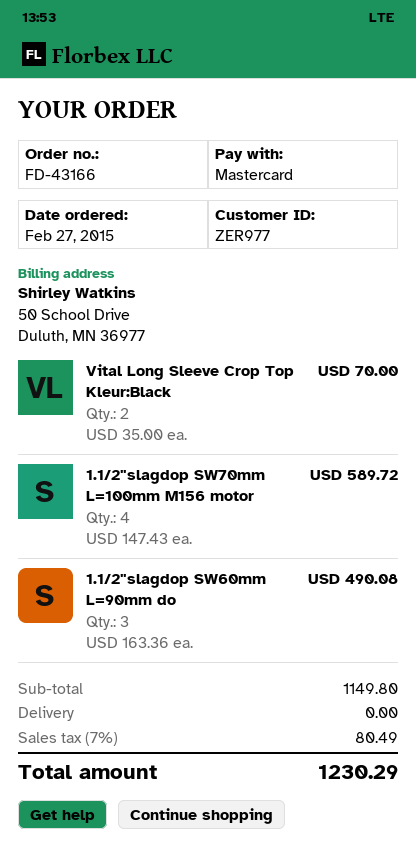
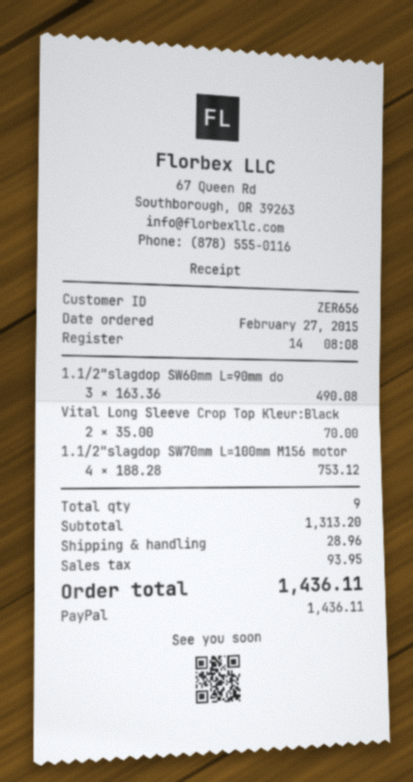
customer number: ZER977 -> ZER656
payment method: Mastercard -> PayPal
1.1/2"slagdop SW70mm L=100mm M156 motor: 4 x 147.43 = 589.72 -> 4 x 188.28 = 753.12
subtotal: 1149.80 -> 1313.20
shipping: 0.00 -> 28.96
tax: 80.49 -> 93.95
total: 1230.29 -> 1436.11

